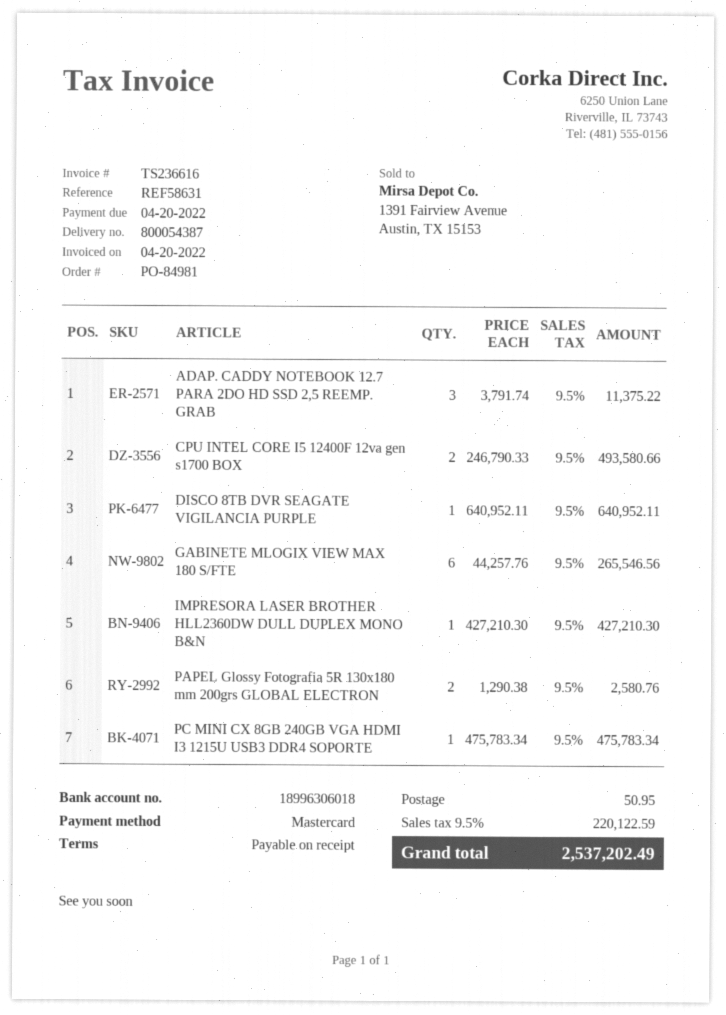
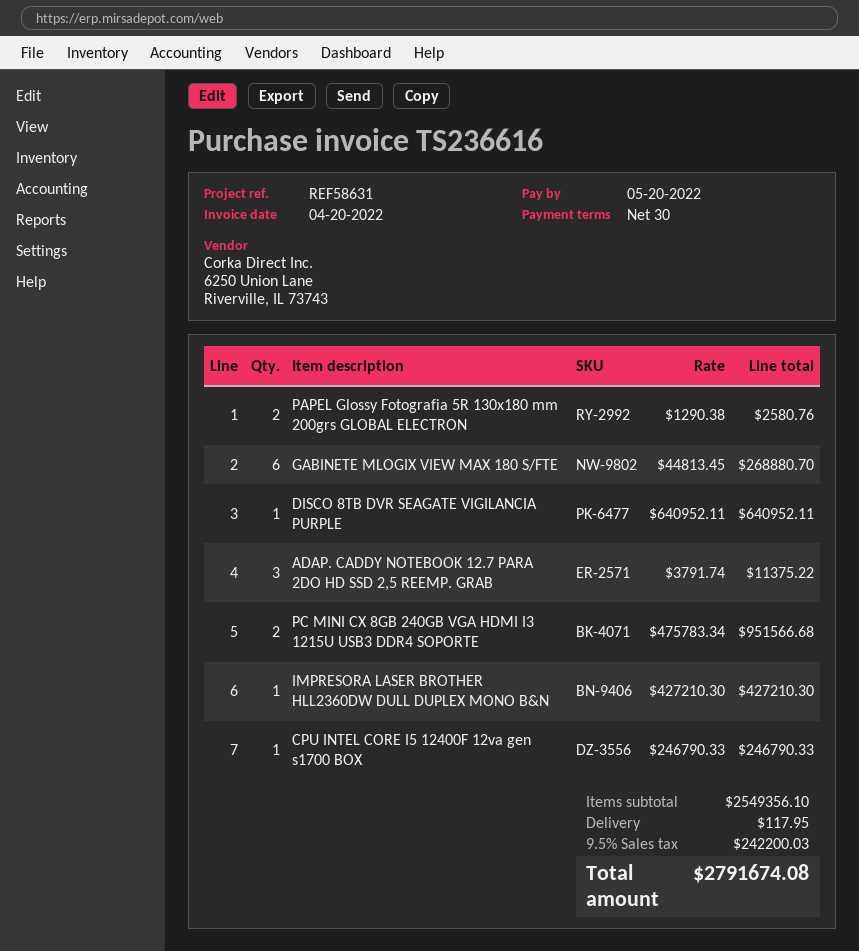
payment terms: on receipt -> 30 days
due date: 2022-04-20 -> 2022-05-20
CPU INTEL CORE I5 12400F 12va gen s1700 BOX: 2 x 246790.33 = 493580.66 -> 1 x 246790.33 = 246790.33
GABINETE MLOGIX VIEW MAX 180 S/FTE: 6 x 44257.76 = 265546.56 -> 6 x 44813.45 = 268880.70
PC MINI CX 8GB 240GB VGA HDMI I3 1215U USB3 DDR4 SOPORTE: 1 x 475783.34 = 475783.34 -> 2 x 475783.34 = 951566.68
shipping: 50.95 -> 117.95
tax: 9.5% = 220122.59 -> 9.5% = 242200.03
total: 2537202.49 -> 2791674.08

